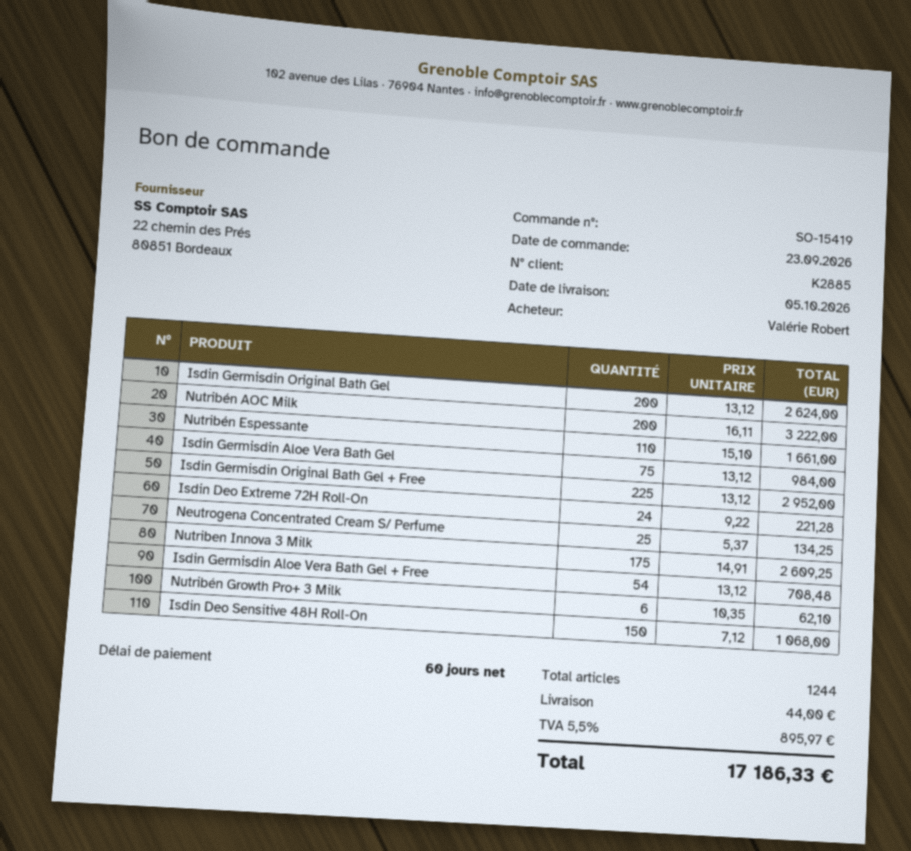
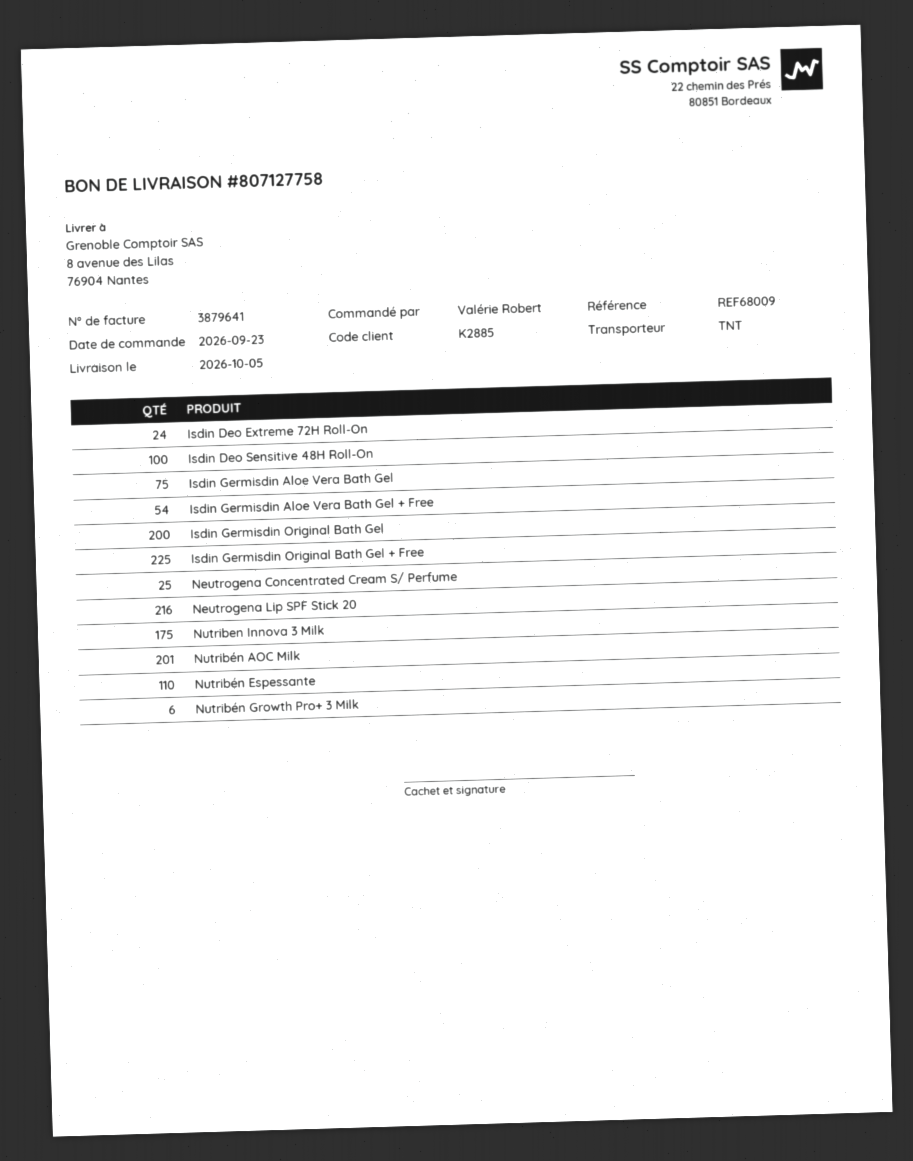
Nutribén AOC Milk: 200 -> 201
Isdin Deo Sensitive 48H Roll-On: 150 -> 100
Neutrogena Lip SPF Stick 20: none -> 216

